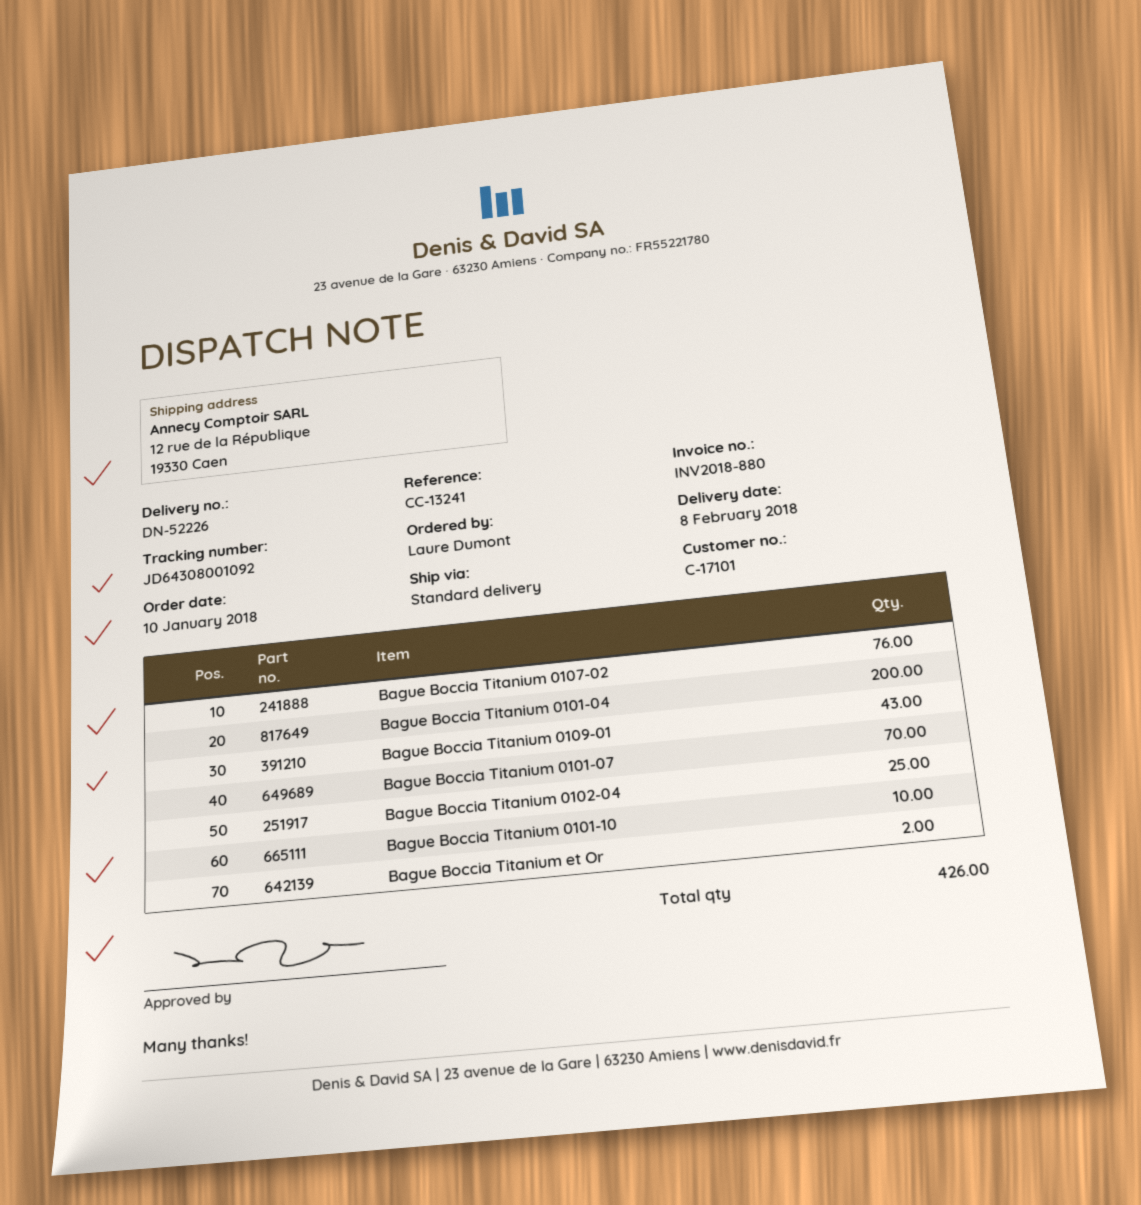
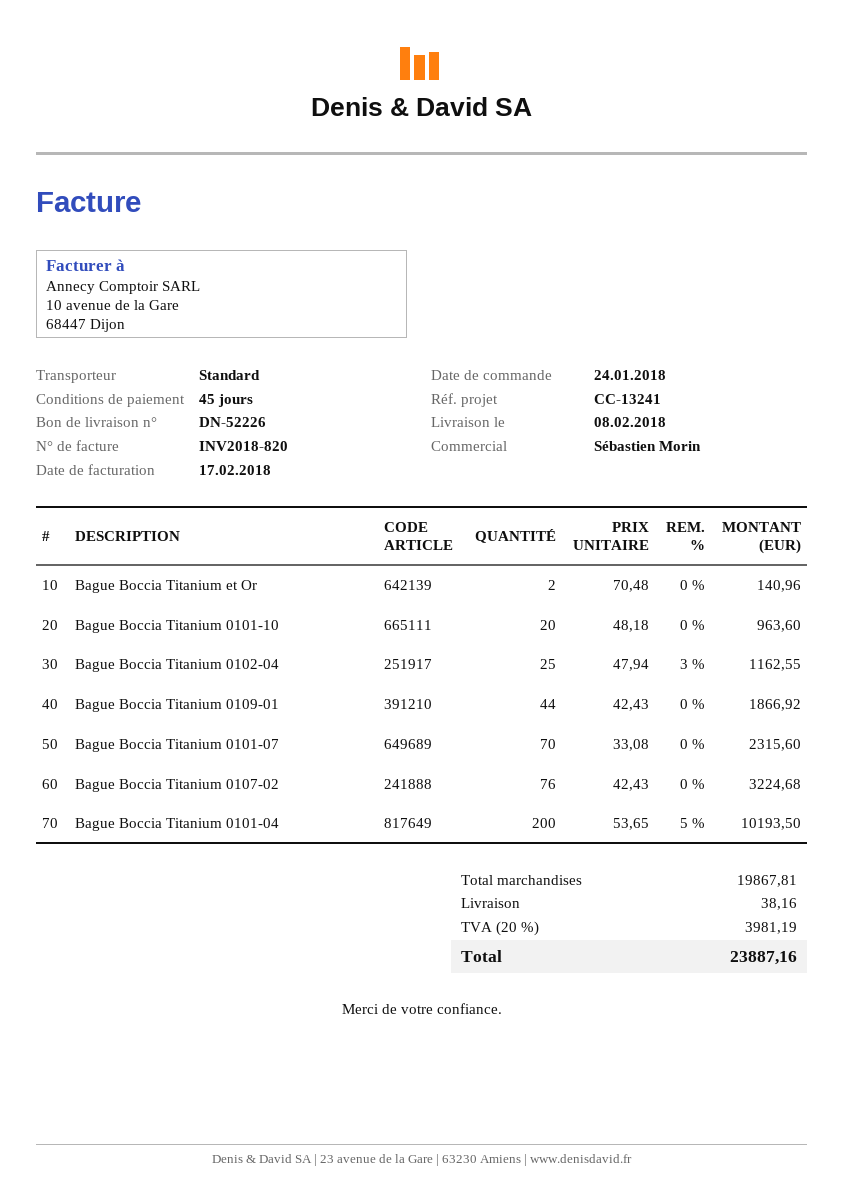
order date: 2018-01-10 -> 2018-01-24
invoice number: INV2018-880 -> INV2018-820
Bague Boccia Titanium 0109-01: 43 -> 44
Bague Boccia Titanium 0101-10: 10 -> 20

